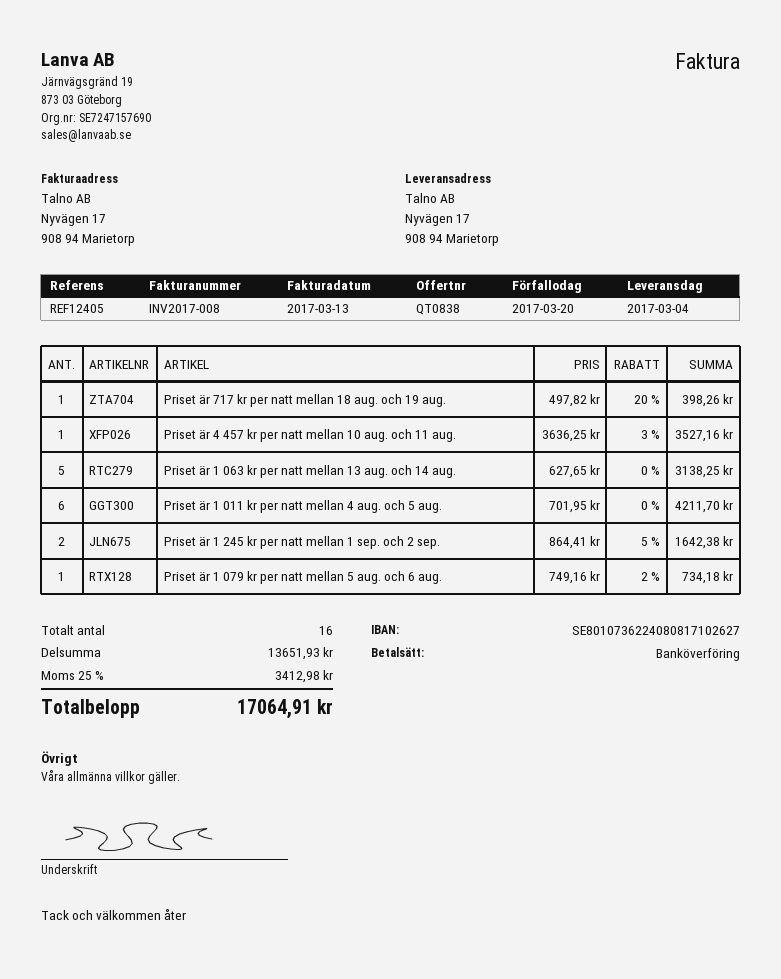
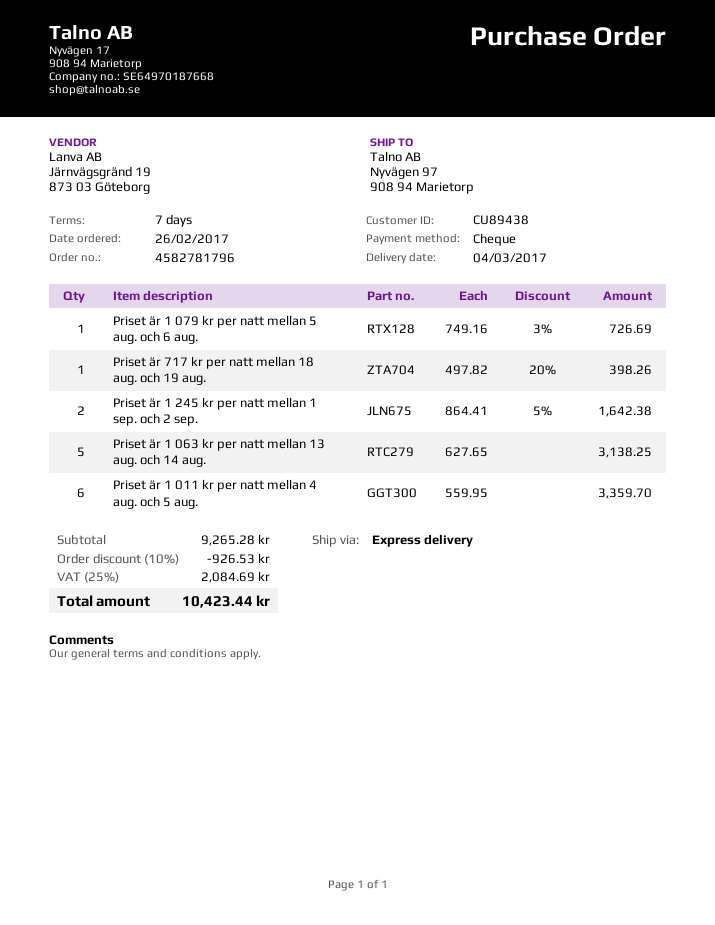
payment method: bank transfer -> cheque
ship to: Nyvägen 17, 908 94 Marietorp -> Nyvägen 97, 908 94 Marietorp
Priset är 4 457 kr per natt mellan 10 aug. och 11 aug.: 1 x 3636.25 - 3% = 3527.16 -> none
Priset är 1 011 kr per natt mellan 4 aug. och 5 aug.: 6 x 701.95 = 4211.70 -> 6 x 559.95 = 3359.70
Priset är 1 079 kr per natt mellan 5 aug. och 6 aug.: 1 x 749.16 - 2% = 734.18 -> 1 x 749.16 - 3% = 726.69
subtotal: 13651.93 -> 9265.28
discount: none -> 10% = 926.53
tax: 25% = 3412.98 -> 25% = 2084.69
total: 17064.91 -> 10423.44

